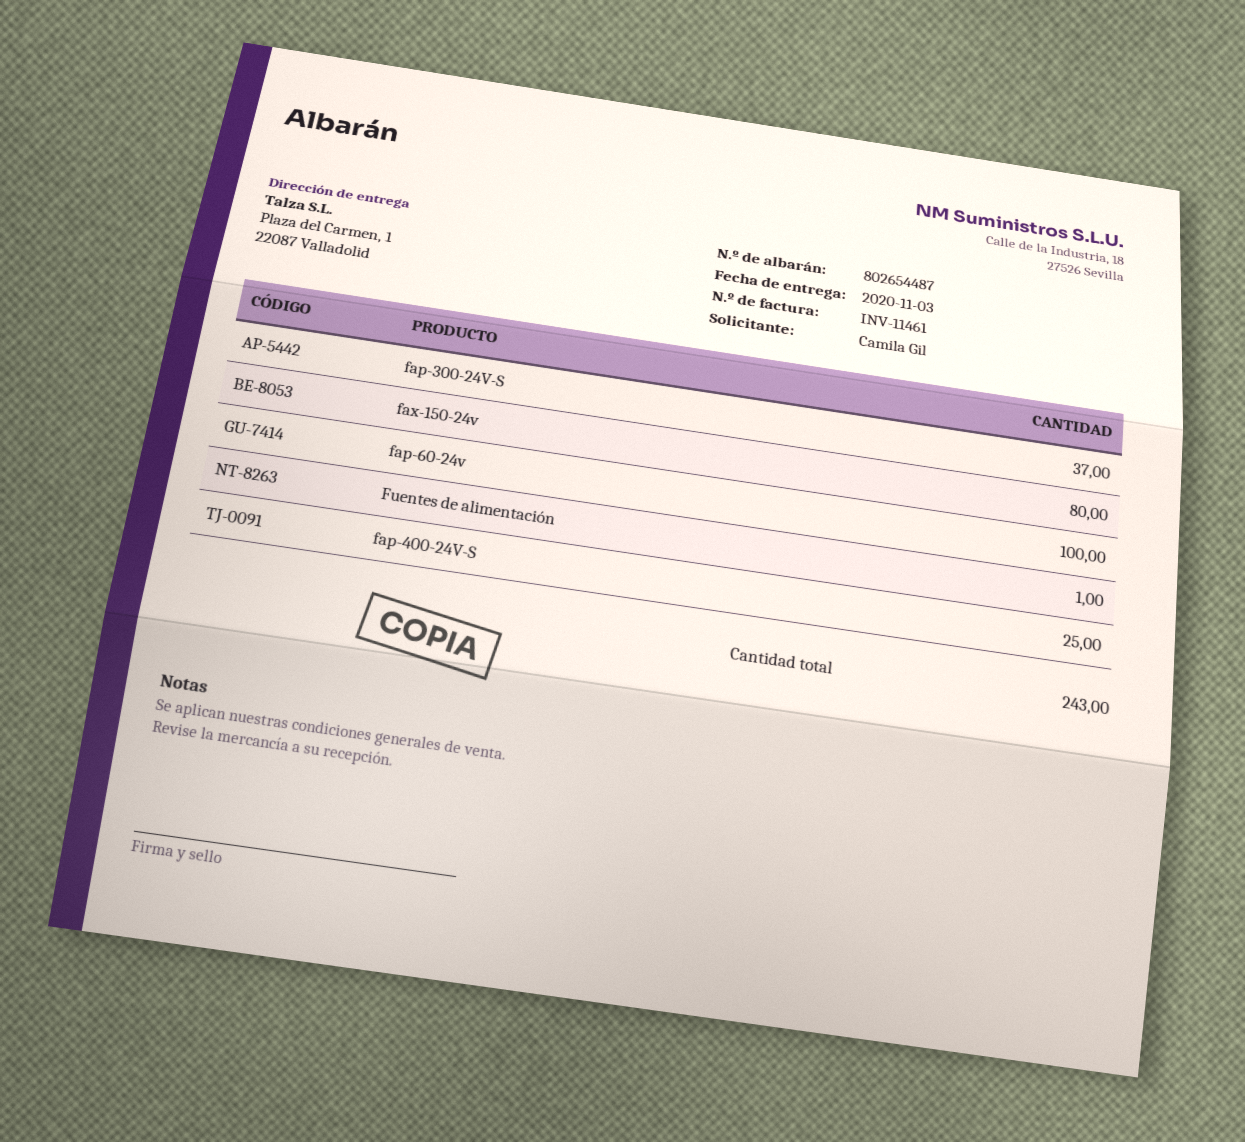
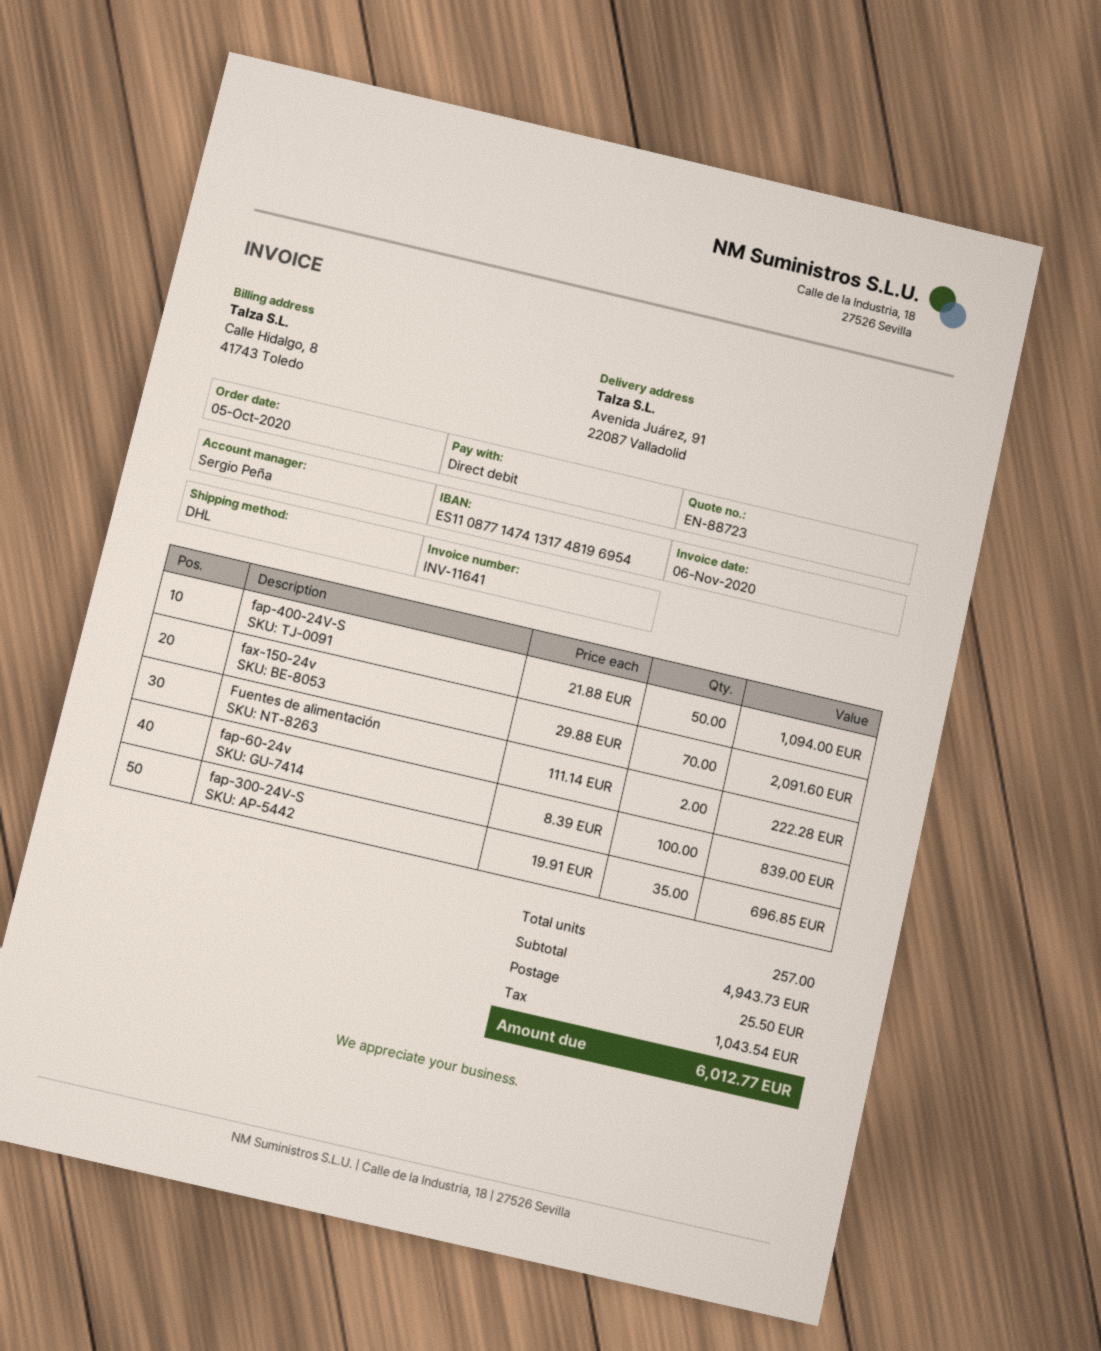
invoice number: INV-11461 -> INV-11641
ship to: Plaza del Carmen, 1, 22087 Valladolid -> Avenida Juárez, 91, 22087 Valladolid
fap-300-24V-S: 37 -> 35
fax-150-24v: 80 -> 70
Fuentes de alimentación: 1 -> 2
fap-400-24V-S: 25 -> 50
total quantity: 243 -> 257

